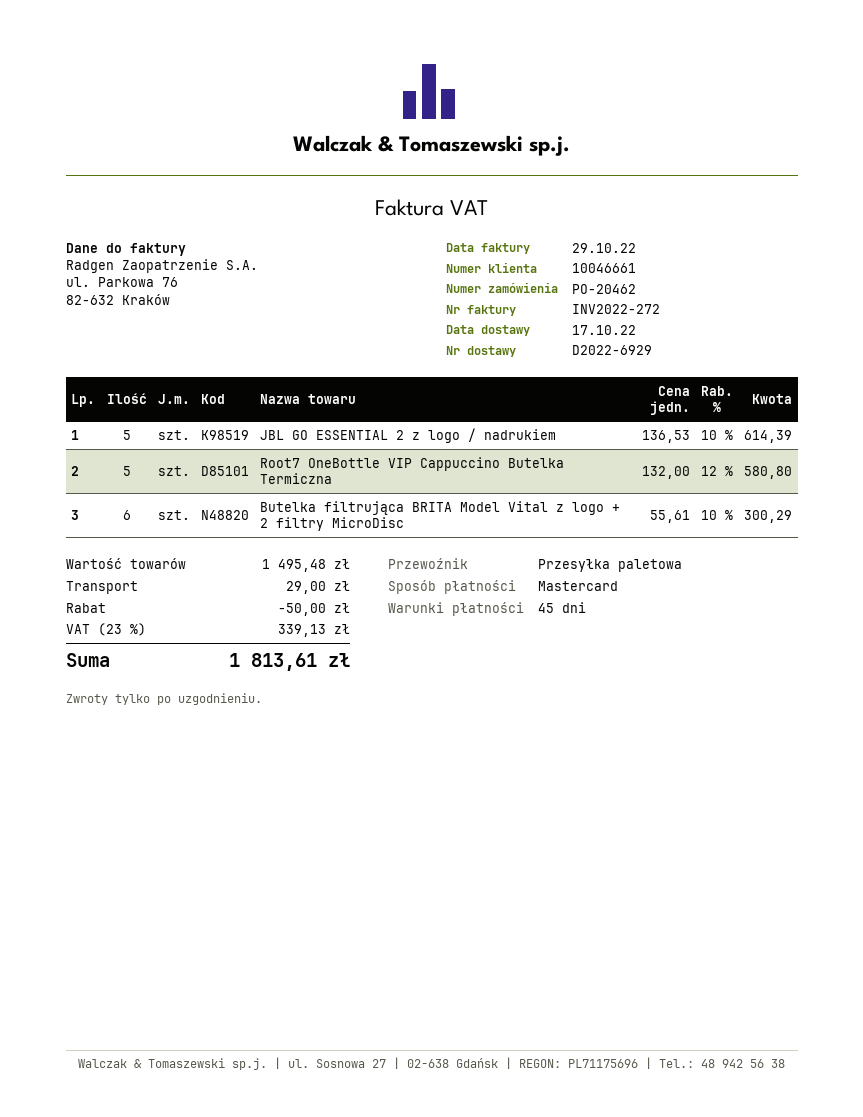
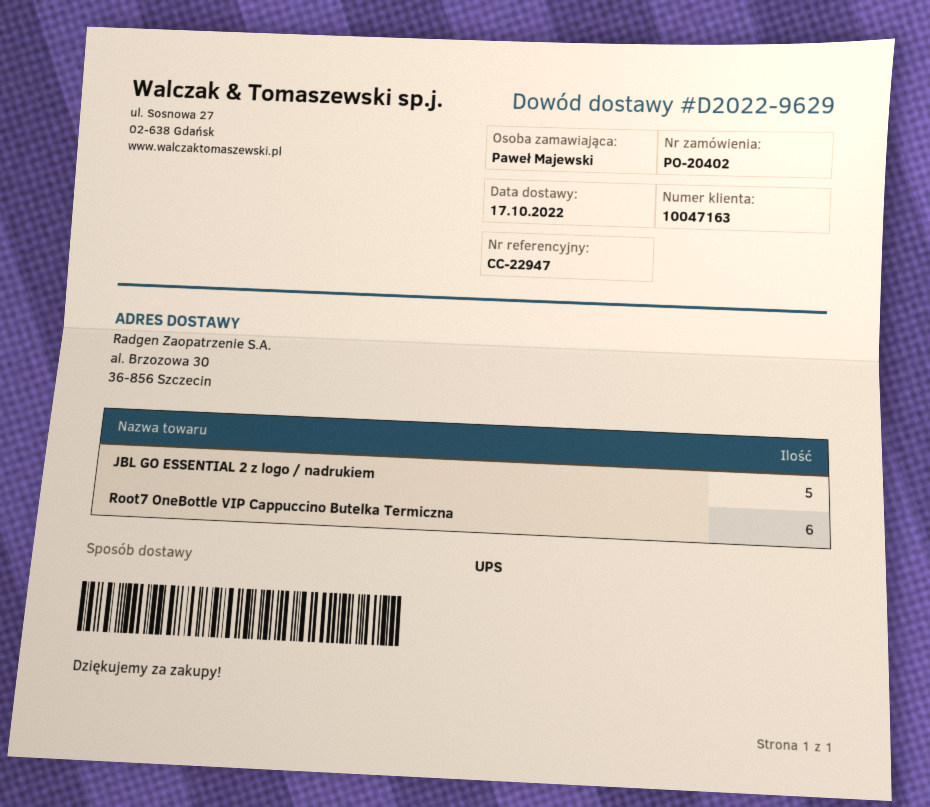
order number: PO-20462 -> PO-20402
delivery note number: D2022-6929 -> D2022-9629
customer number: 10046661 -> 10047163
shipping method: pallet freight -> UPS
Root7 OneBottle VIP Cappuccino Butelka Termiczna: 5 -> 6
Butelka filtrująca BRITA Model Vital z logo + 2 filtry MicroDisc: 6 -> none

